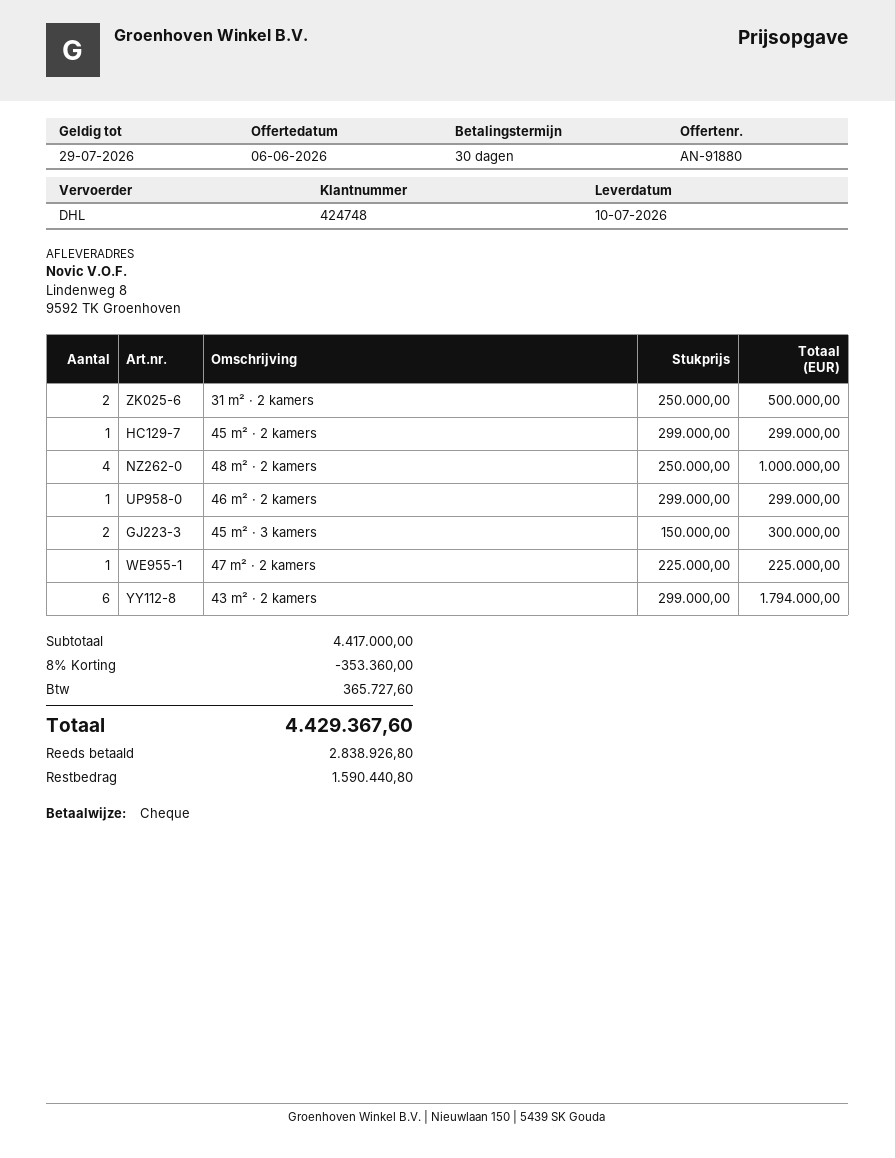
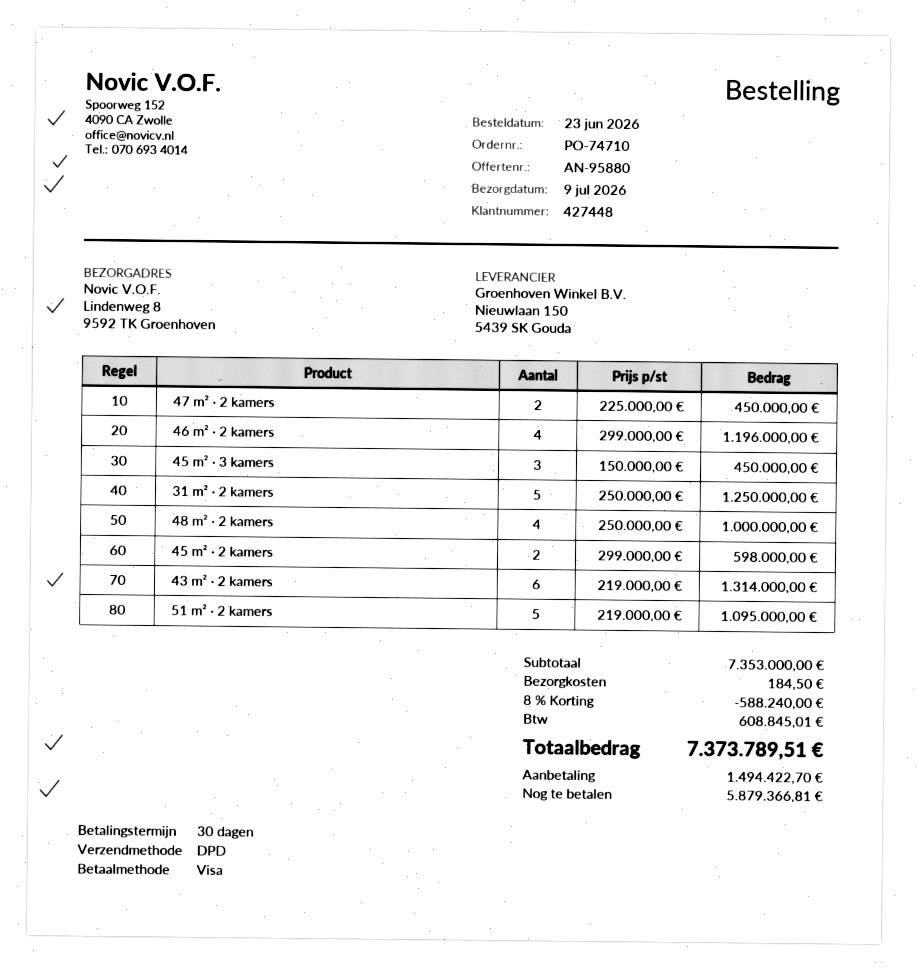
quote number: AN-91880 -> AN-95880
delivery date: 2026-07-10 -> 2026-07-09
customer number: 424748 -> 427448
payment method: cheque -> Visa
shipping method: DHL -> DPD
31 m² · 2 kamers: 2 x 250000.00 = 500000.00 -> 5 x 250000.00 = 1250000.00
45 m² · 2 kamers: 1 x 299000.00 = 299000.00 -> 2 x 299000.00 = 598000.00
46 m² · 2 kamers: 1 x 299000.00 = 299000.00 -> 4 x 299000.00 = 1196000.00
45 m² · 3 kamers: 2 x 150000.00 = 300000.00 -> 3 x 150000.00 = 450000.00
47 m² · 2 kamers: 1 x 225000.00 = 225000.00 -> 2 x 225000.00 = 450000.00
43 m² · 2 kamers: 6 x 299000.00 = 1794000.00 -> 6 x 219000.00 = 1314000.00
51 m² · 2 kamers: none -> 5 x 219000.00 = 1095000.00
subtotal: 4417000.00 -> 7353000.00
discount: 8% = 353360.00 -> 8% = 588240.00
shipping: none -> 184.50
tax: 365727.60 -> 608845.01
total: 4429367.60 -> 7373789.51
deposit: 2838926.80 -> 1494422.70
balance: 1590440.80 -> 5879366.81

